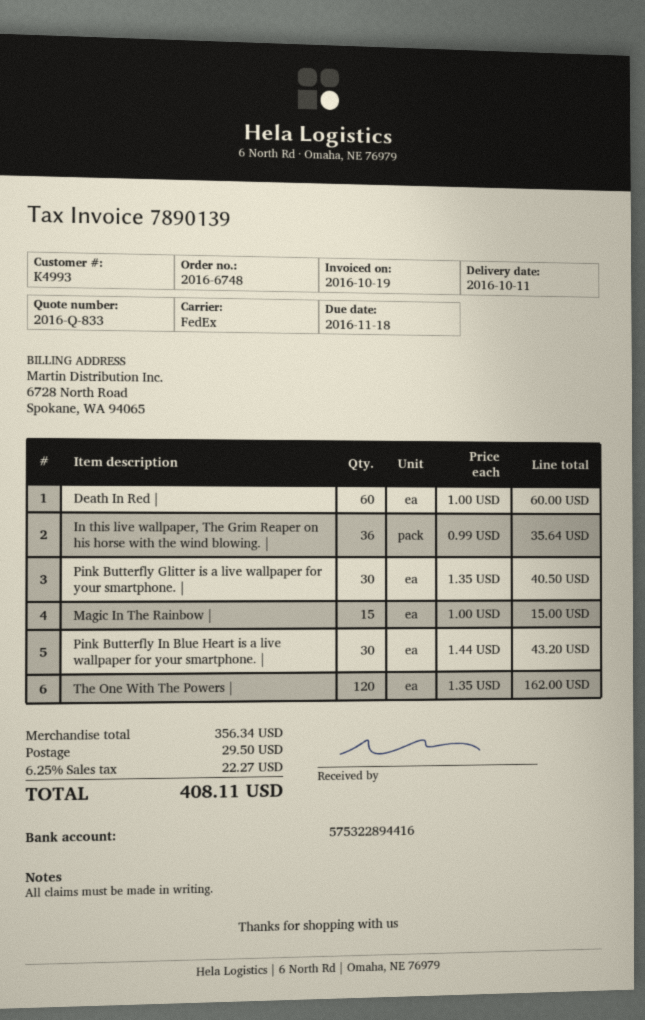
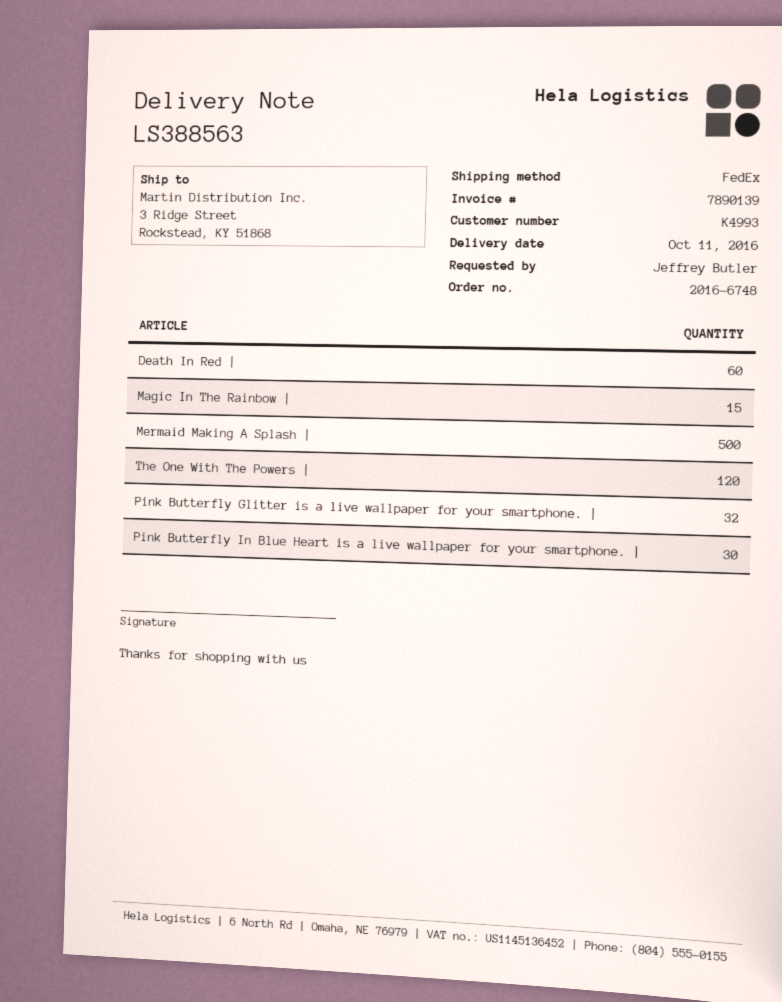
In this live wallpaper, The Grim Reaper on his horse with the wind blowing. |: 36 -> none
Pink Butterfly Glitter is a live wallpaper for your smartphone. |: 30 -> 32
Mermaid Making A Splash |: none -> 500

